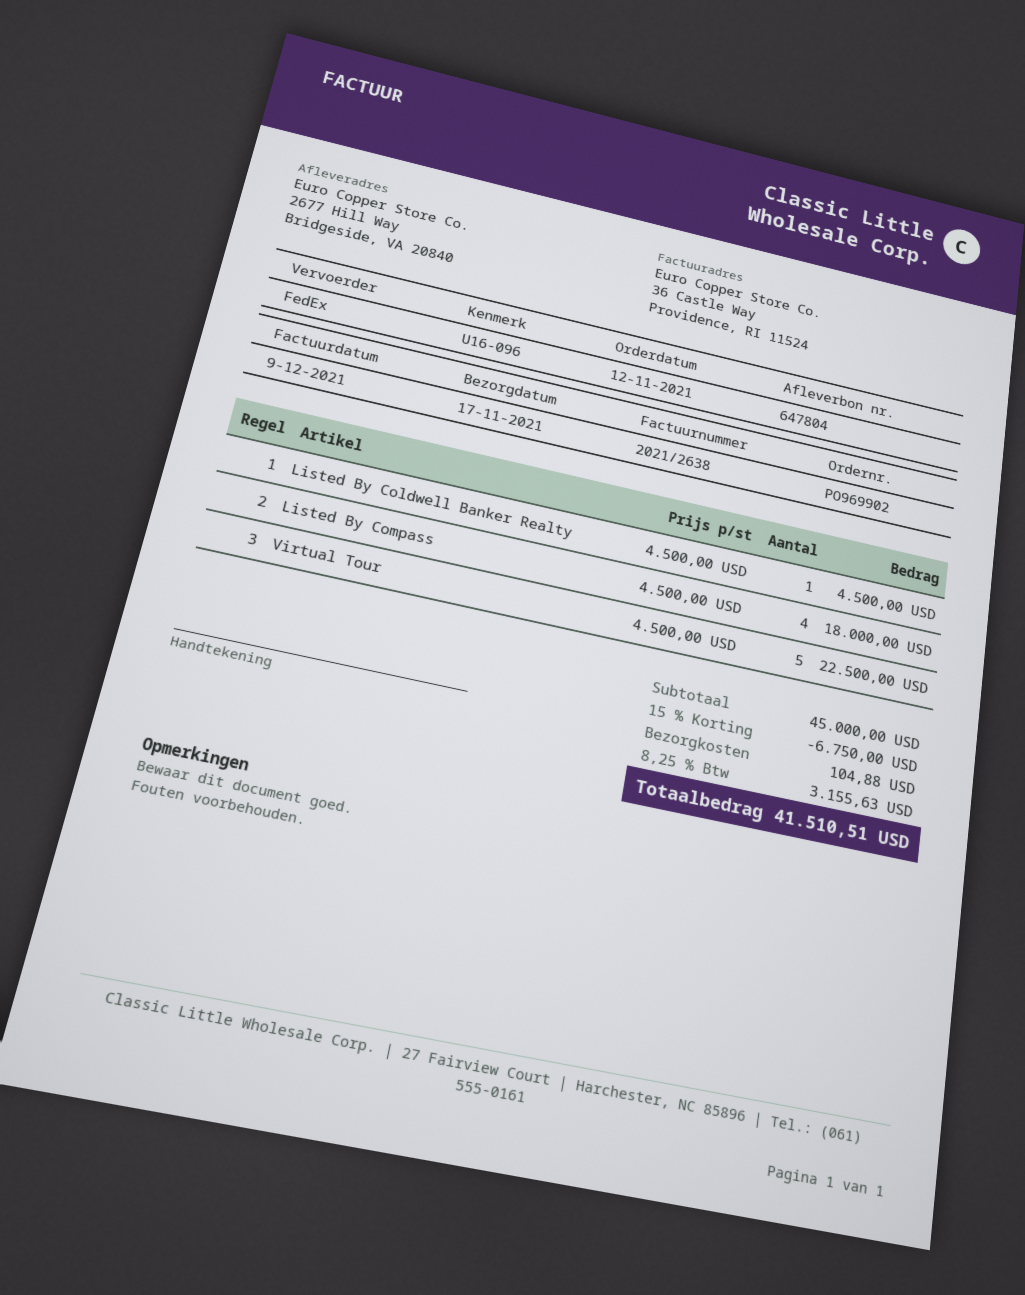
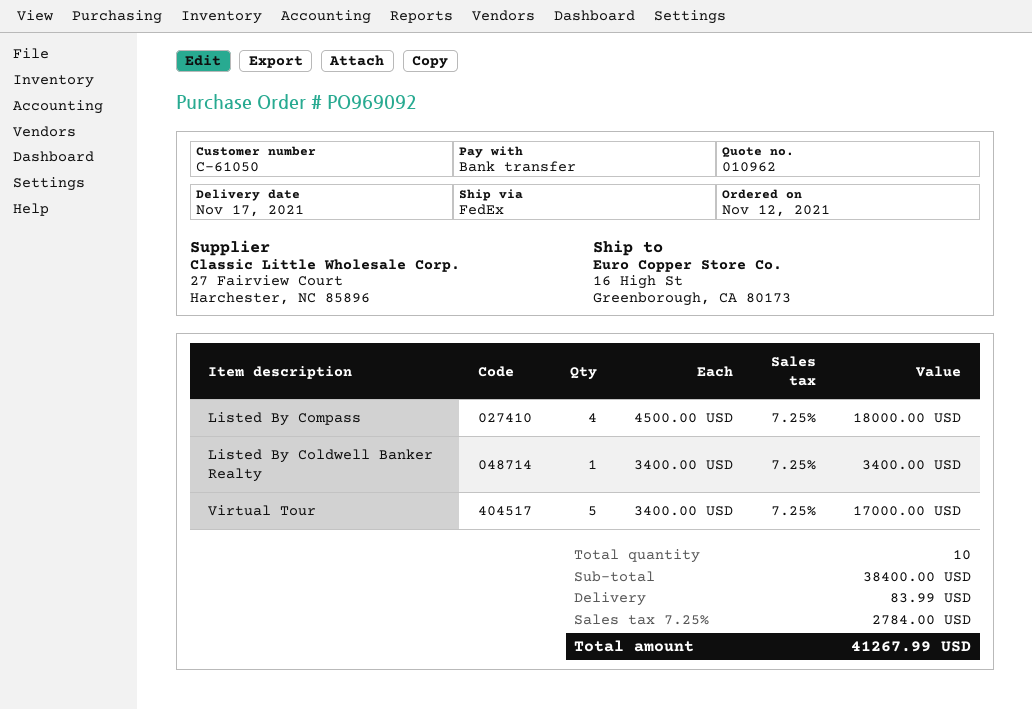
order number: PO969902 -> PO969092
ship to: 2677 Hill Way, Bridgeside, VA 20840 -> 16 High St, Greenborough, CA 80173
Listed By Coldwell Banker Realty: 1 x 4500.00 = 4500.00 -> 1 x 3400.00 = 3400.00
Virtual Tour: 5 x 4500.00 = 22500.00 -> 5 x 3400.00 = 17000.00
subtotal: 45000.00 -> 38400.00
discount: 15% = 6750.00 -> none
shipping: 104.88 -> 83.99
tax: 8.25% = 3155.63 -> 7.25% = 2784.00
total: 41510.51 -> 41267.99

